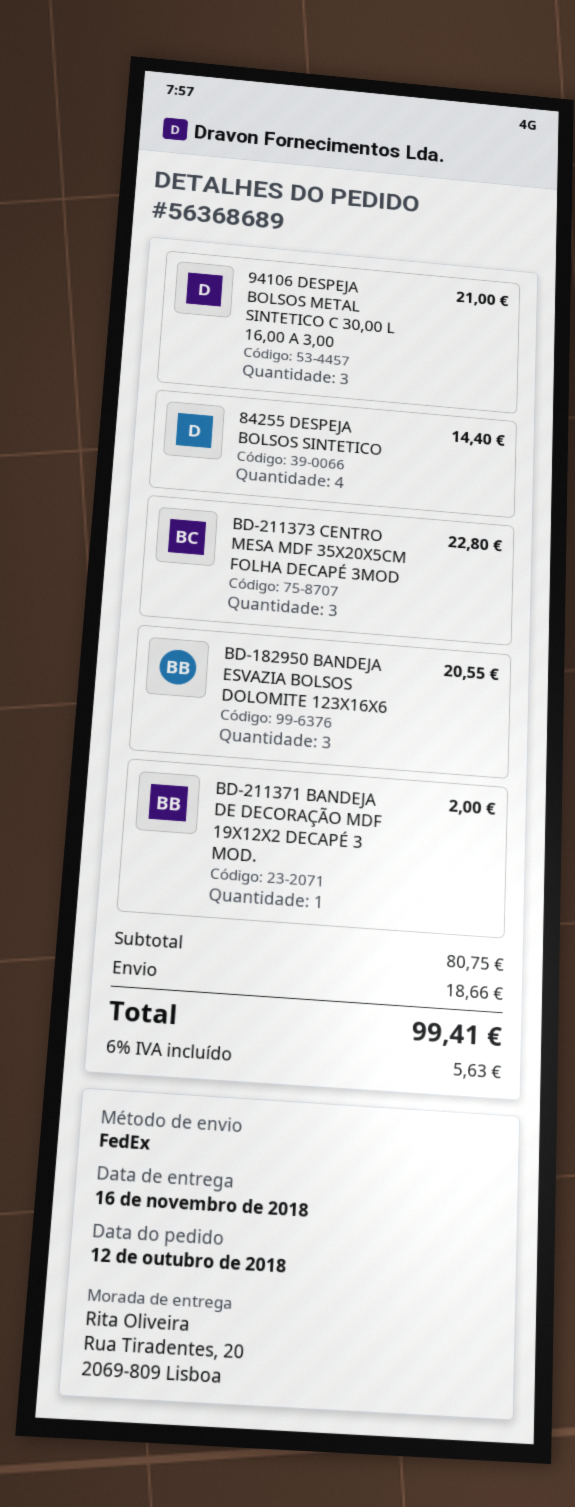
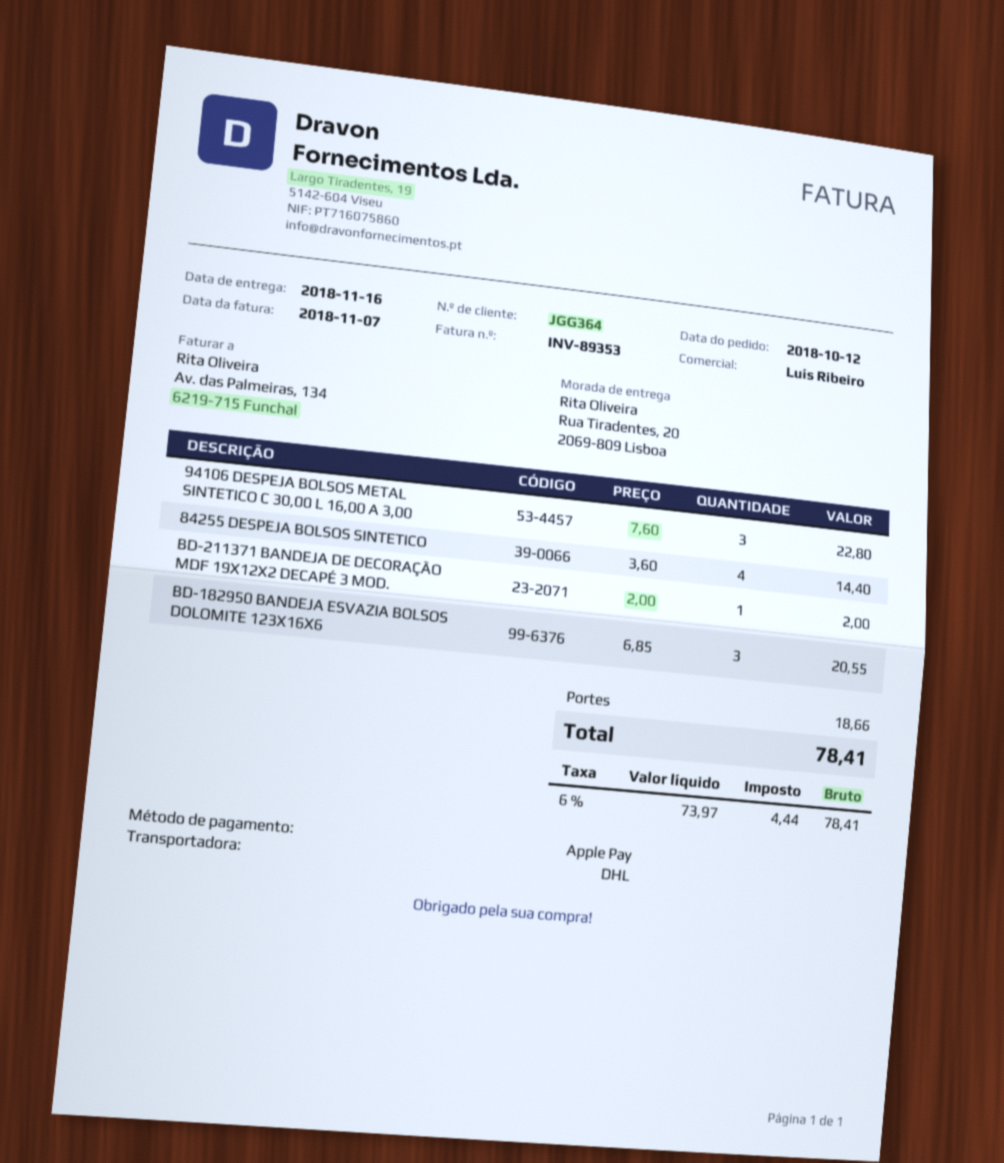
shipping method: FedEx -> DHL
94106 DESPEJA BOLSOS METAL SINTETICO C 30,00 L 16,00 A 3,00: 3 for 21.00 -> 3 for 22.80
BD-211373 CENTRO MESA MDF 35X20X5CM FOLHA DECAPÉ 3MOD: 3 for 22.80 -> none
tax: 6% = 5.63 -> 6% = 4.44
total: 99.41 -> 78.41

